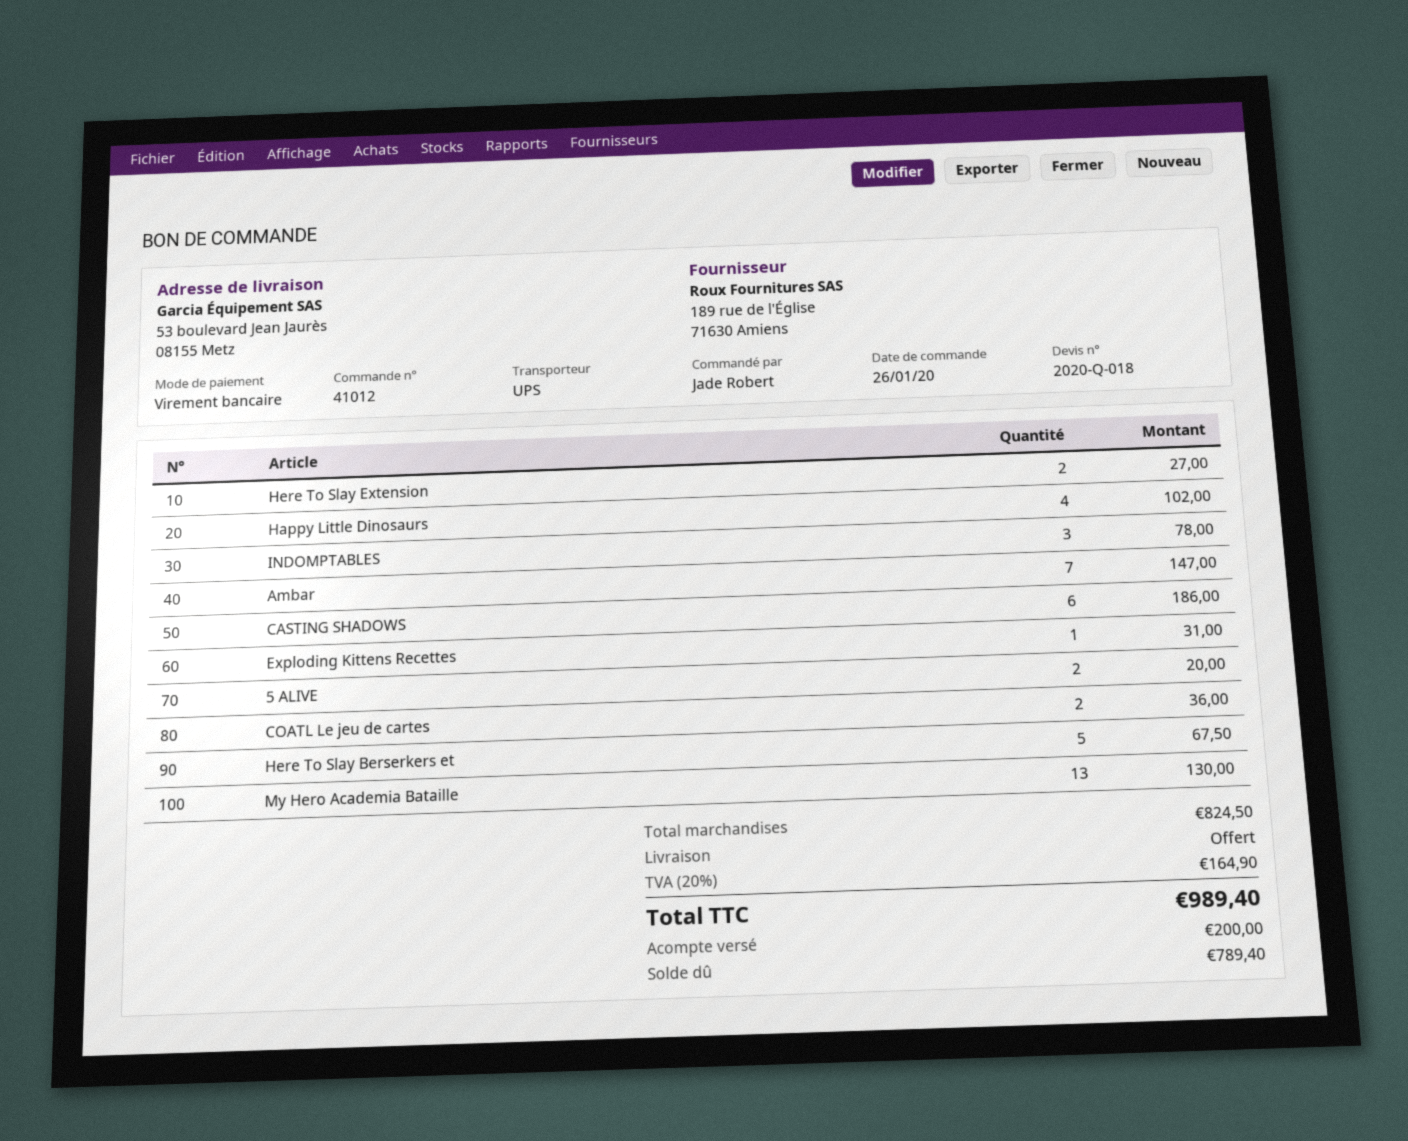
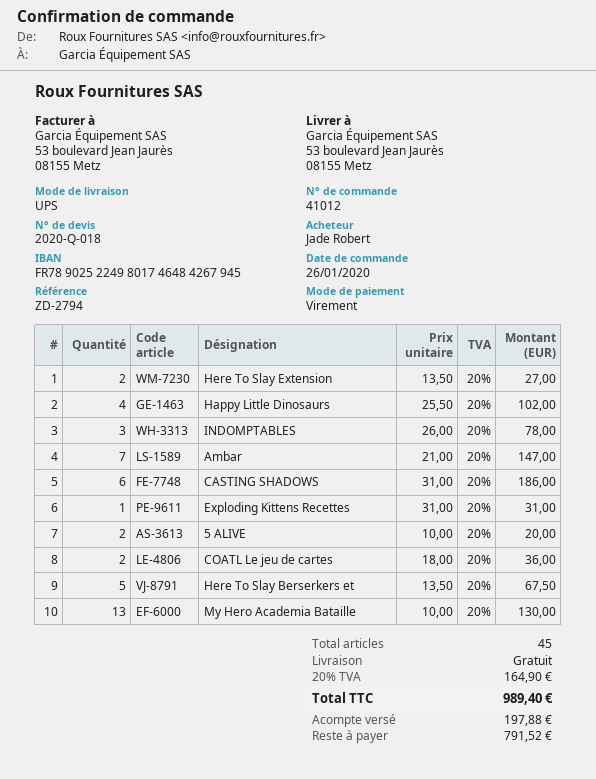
deposit: 200.00 -> 197.88
balance: 789.40 -> 791.52

